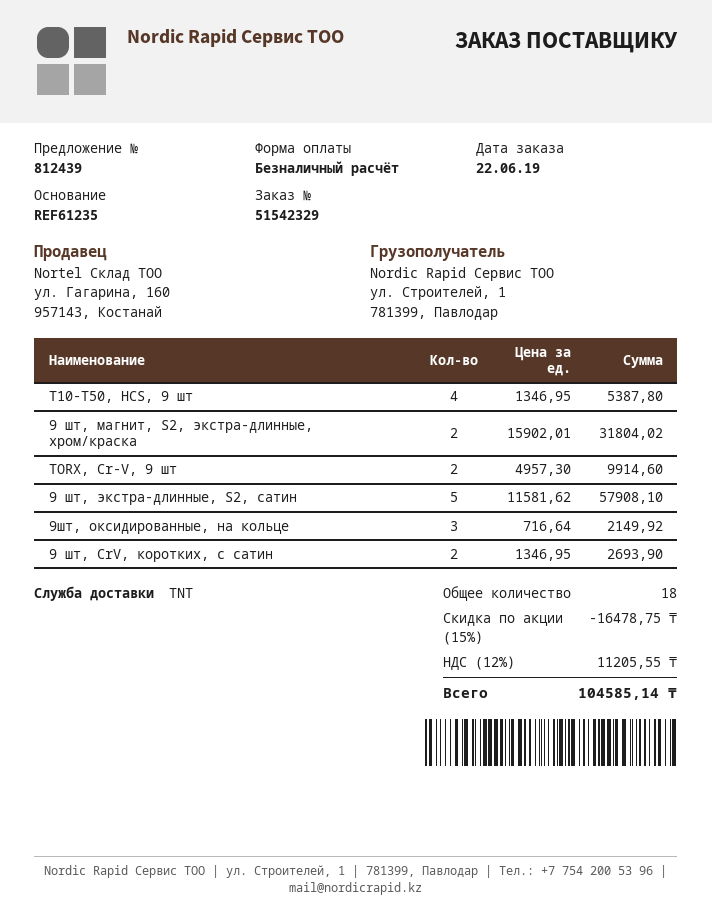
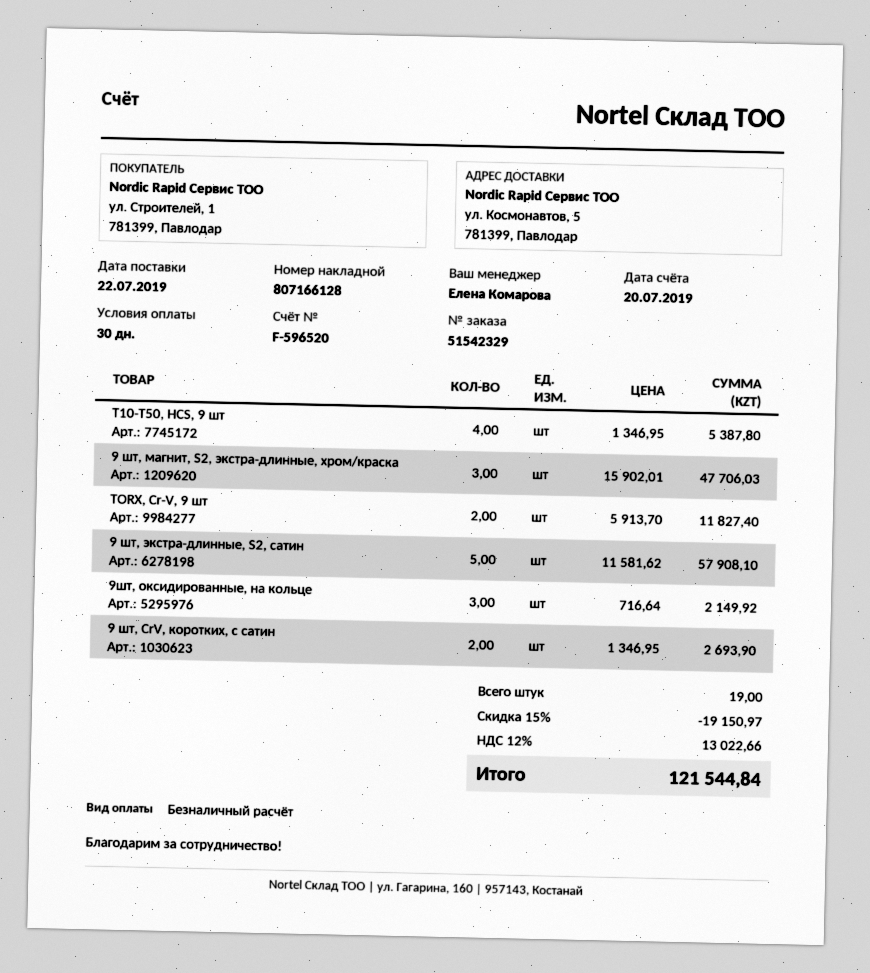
ship to: ул. Строителей, 1, 781399, Павлодар -> ул. Космонавтов, 5, 781399, Павлодар
9 шт, магнит, S2, экстра-длинные, хром/краска: 2 x 15902.01 = 31804.02 -> 3 x 15902.01 = 47706.03
TORX, Cr-V, 9 шт: 2 x 4957.30 = 9914.60 -> 2 x 5913.70 = 11827.40
total quantity: 18 -> 19
discount: 15% = 16478.75 -> 15% = 19150.97
tax: 12% = 11205.55 -> 12% = 13022.66
total: 104585.14 -> 121544.84

